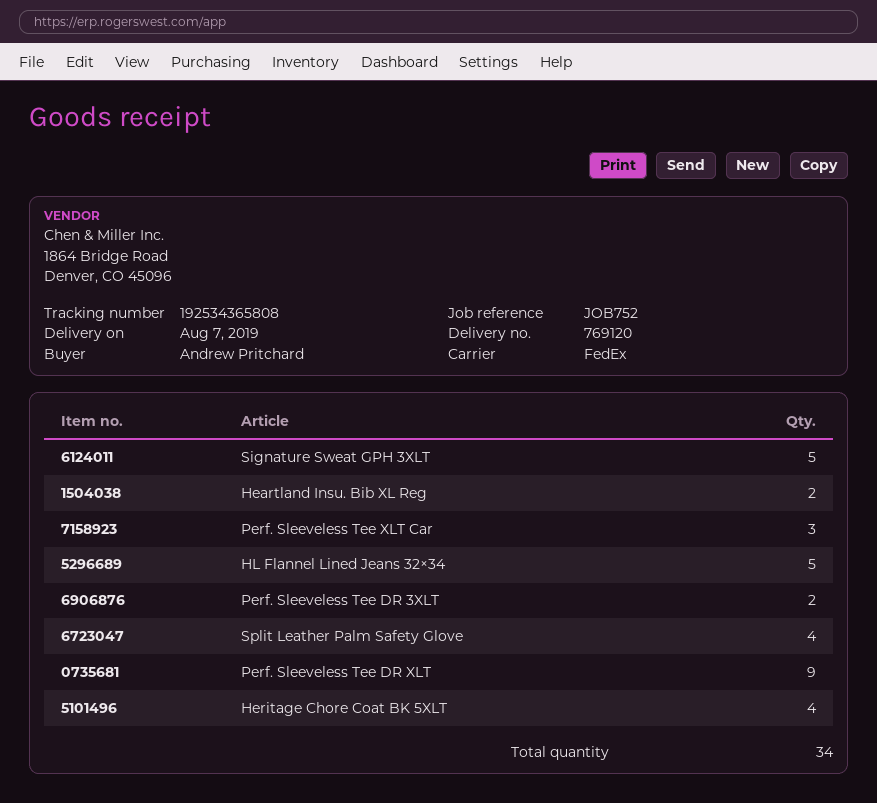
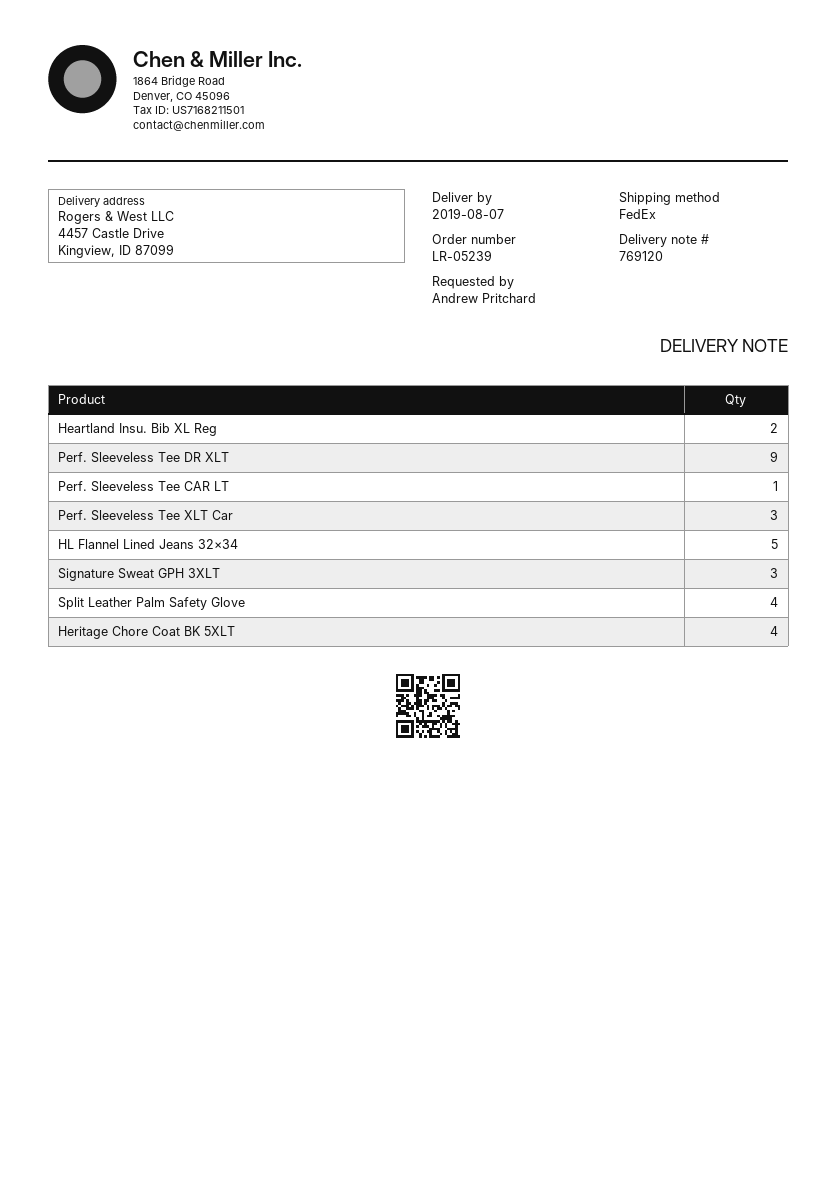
Signature Sweat GPH 3XLT: 5 -> 3
Perf. Sleeveless Tee DR 3XLT: 2 -> none
Perf. Sleeveless Tee CAR LT: none -> 1

